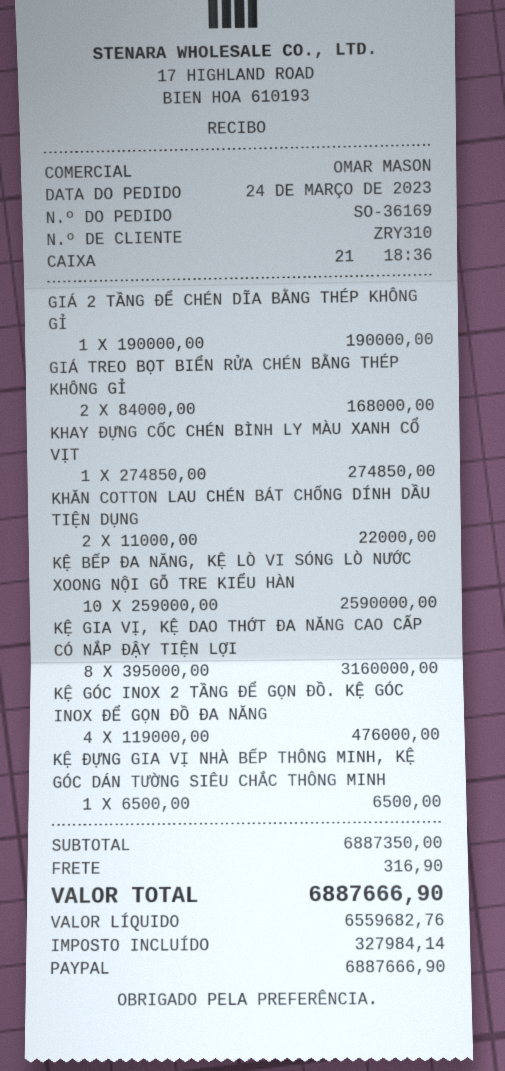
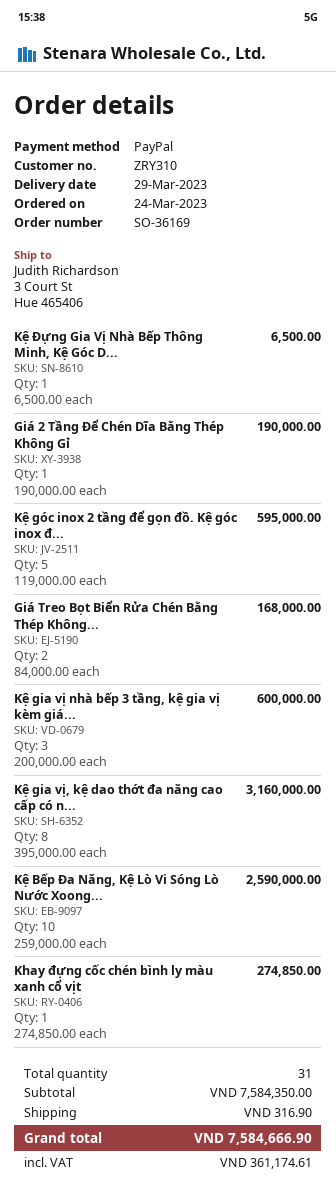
KHĂN COTTON LAU CHÉN BÁT CHỐNG DÍNH DẦU TIỆN DỤNG: 2 x 11000.00 = 22000.00 -> none
KỆ GÓC INOX 2 TẦNG ĐỂ GỌN ĐỒ. KỆ GÓC INOX ĐỂ GỌN ĐỒ ĐA NĂNG: 4 x 119000.00 = 476000.00 -> 5 x 119000.00 = 595000.00
Kệ gia vị nhà bếp 3 tầng, kệ gia vị kèm giá...: none -> 3 x 200000.00 = 600000.00
subtotal: 6887350.00 -> 7584350.00
tax: 327984.14 -> 361174.61
total: 6887666.90 -> 7584666.90

